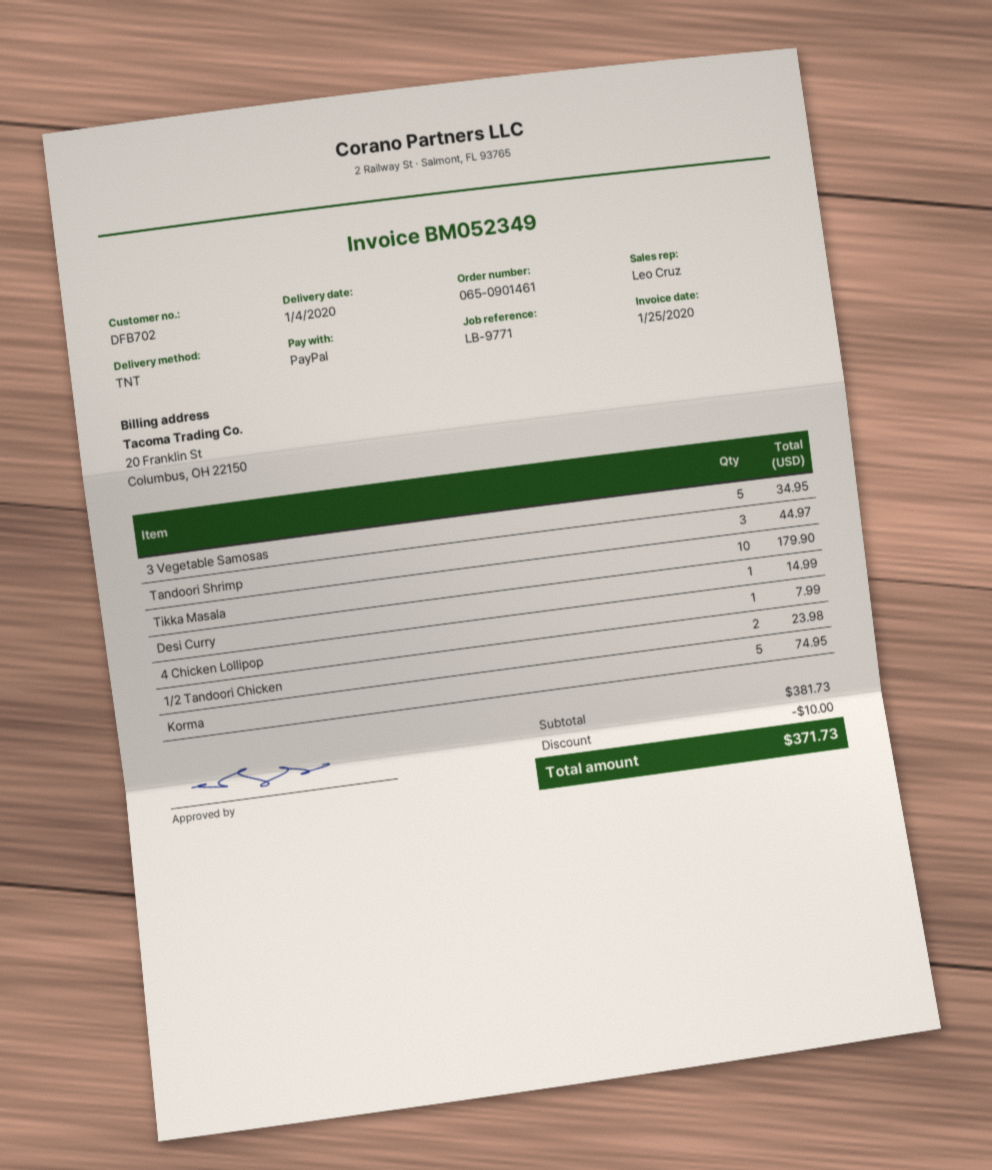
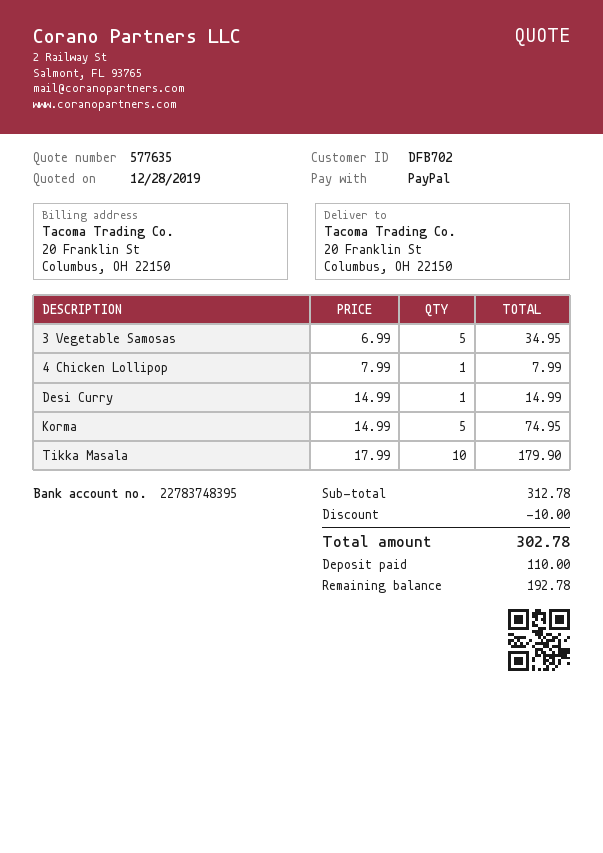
Tandoori Shrimp: 3 for 44.97 -> none
1/2 Tandoori Chicken: 2 for 23.98 -> none
subtotal: 381.73 -> 312.78
total: 371.73 -> 302.78

